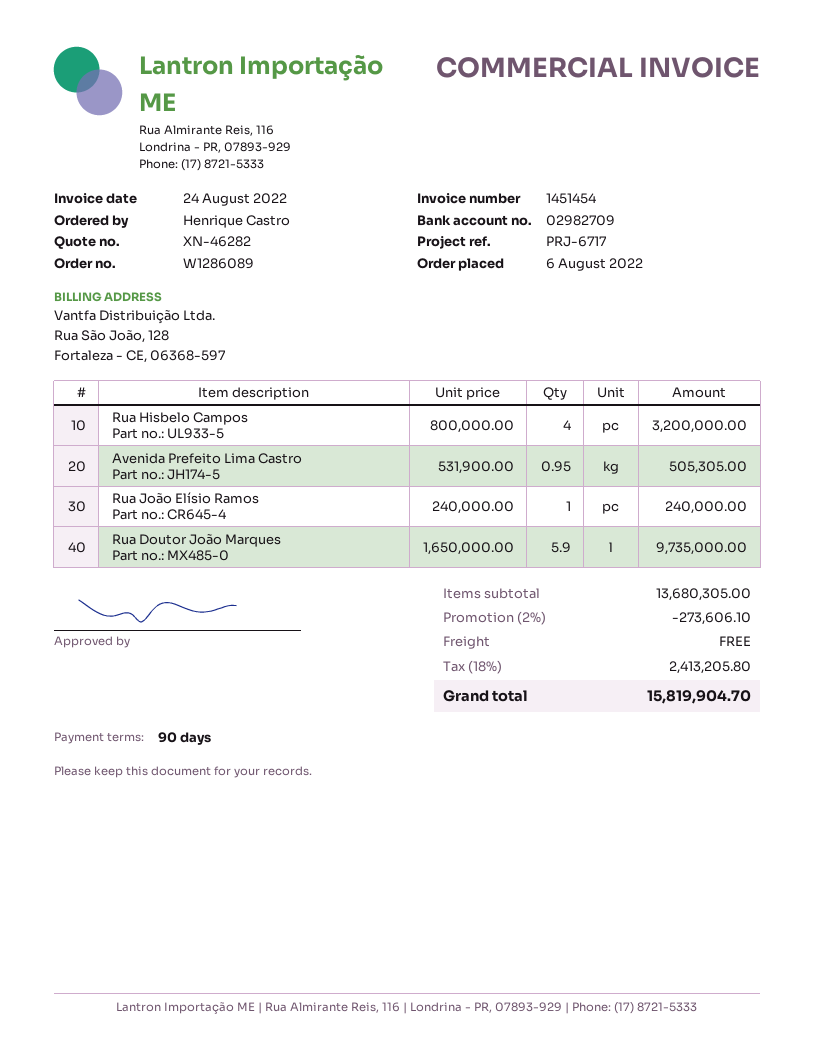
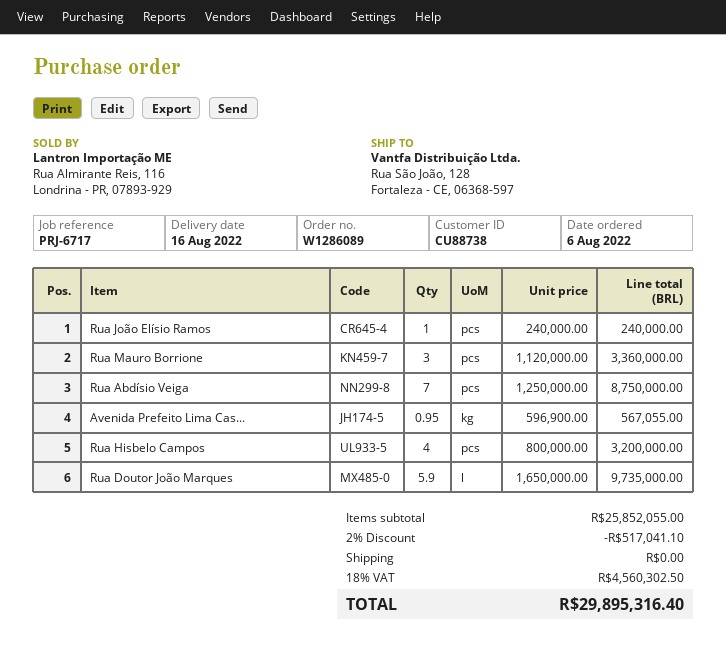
Avenida Prefeito Lima Castro: 0.95 x 531900.00 = 505305.00 -> 0.95 x 596900.00 = 567055.00
Rua Mauro Borrione: none -> 3 x 1120000.00 = 3360000.00
Rua Abdísio Veiga: none -> 7 x 1250000.00 = 8750000.00
subtotal: 13680305.00 -> 25852055.00
discount: 2% = 273606.10 -> 2% = 517041.10
tax: 18% = 2413205.80 -> 18% = 4560302.50
total: 15819904.70 -> 29895316.40

